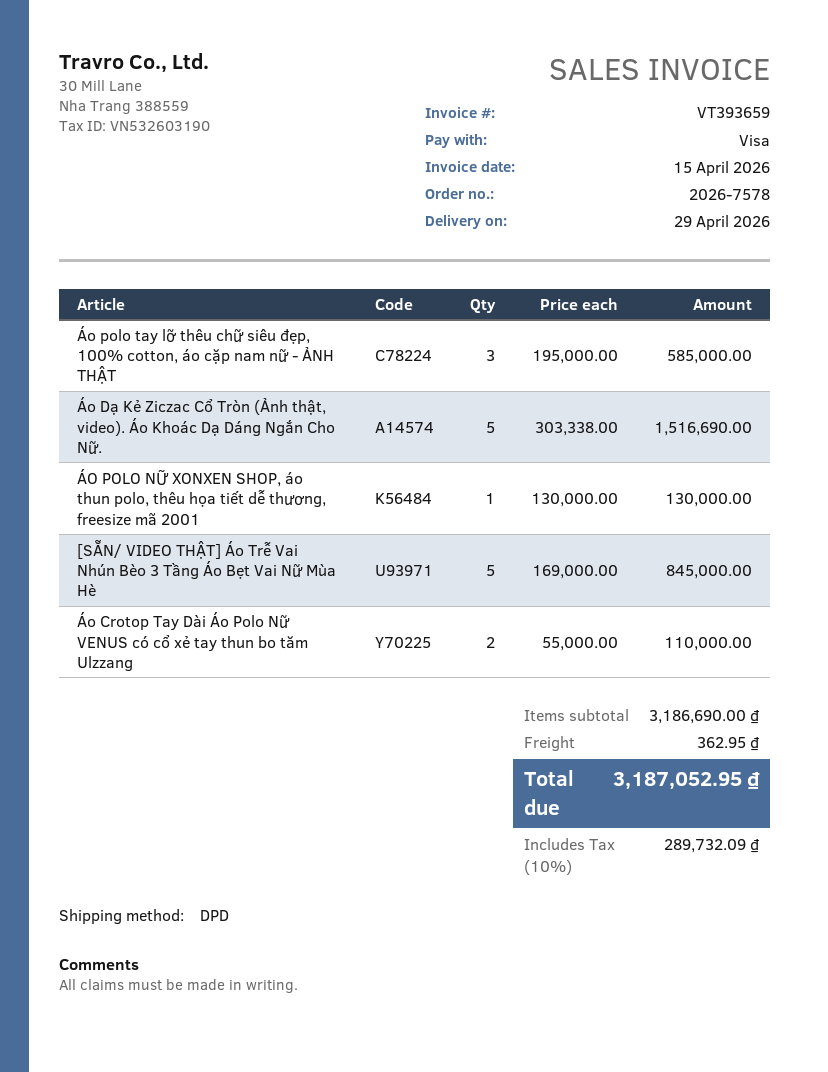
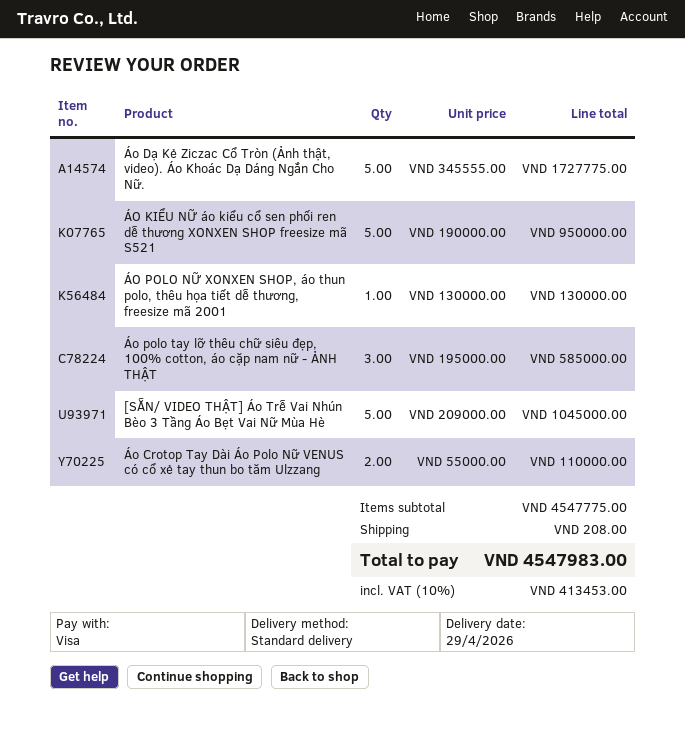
shipping method: DPD -> standard
Áo Dạ Kẻ Ziczac Cổ Tròn (Ảnh thật, video). Áo Khoác Dạ Dáng Ngắn Cho Nữ.: 5 x 303338.00 = 1516690.00 -> 5 x 345555.00 = 1727775.00
[SẴN/ VIDEO THẬT] Áo Trễ Vai Nhún Bèo 3 Tầng Áo Bẹt Vai Nữ Mùa Hè: 5 x 169000.00 = 845000.00 -> 5 x 209000.00 = 1045000.00
ÁO KIỂU NỮ áo kiểu cổ sen phối ren dễ thương XONXEN SHOP freesize mã S521: none -> 5 x 190000.00 = 950000.00
subtotal: 3186690.00 -> 4547775.00
shipping: 362.95 -> 208.00
tax: 10% = 289732.09 -> 10% = 413453.00
total: 3187052.95 -> 4547983.00

